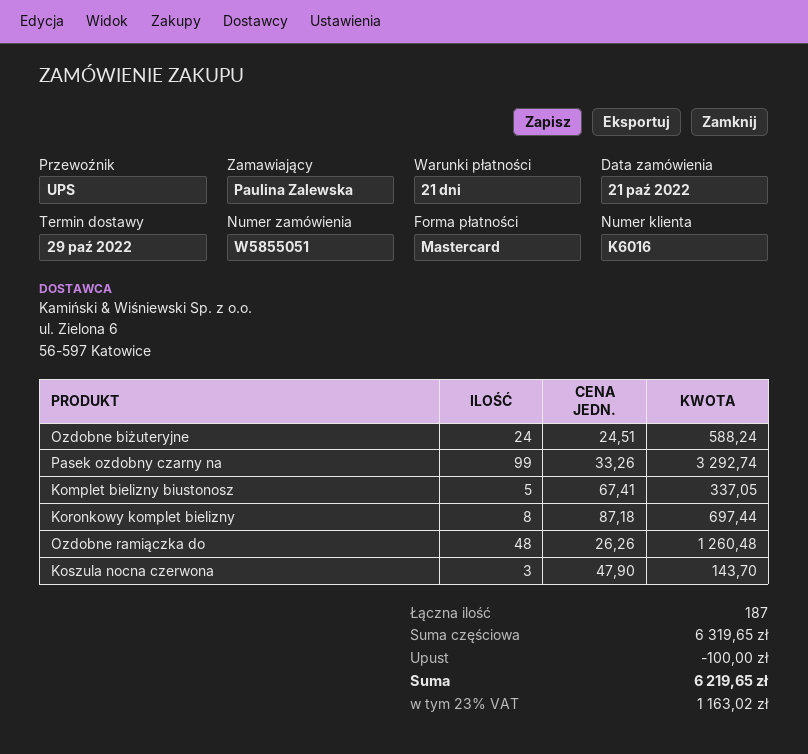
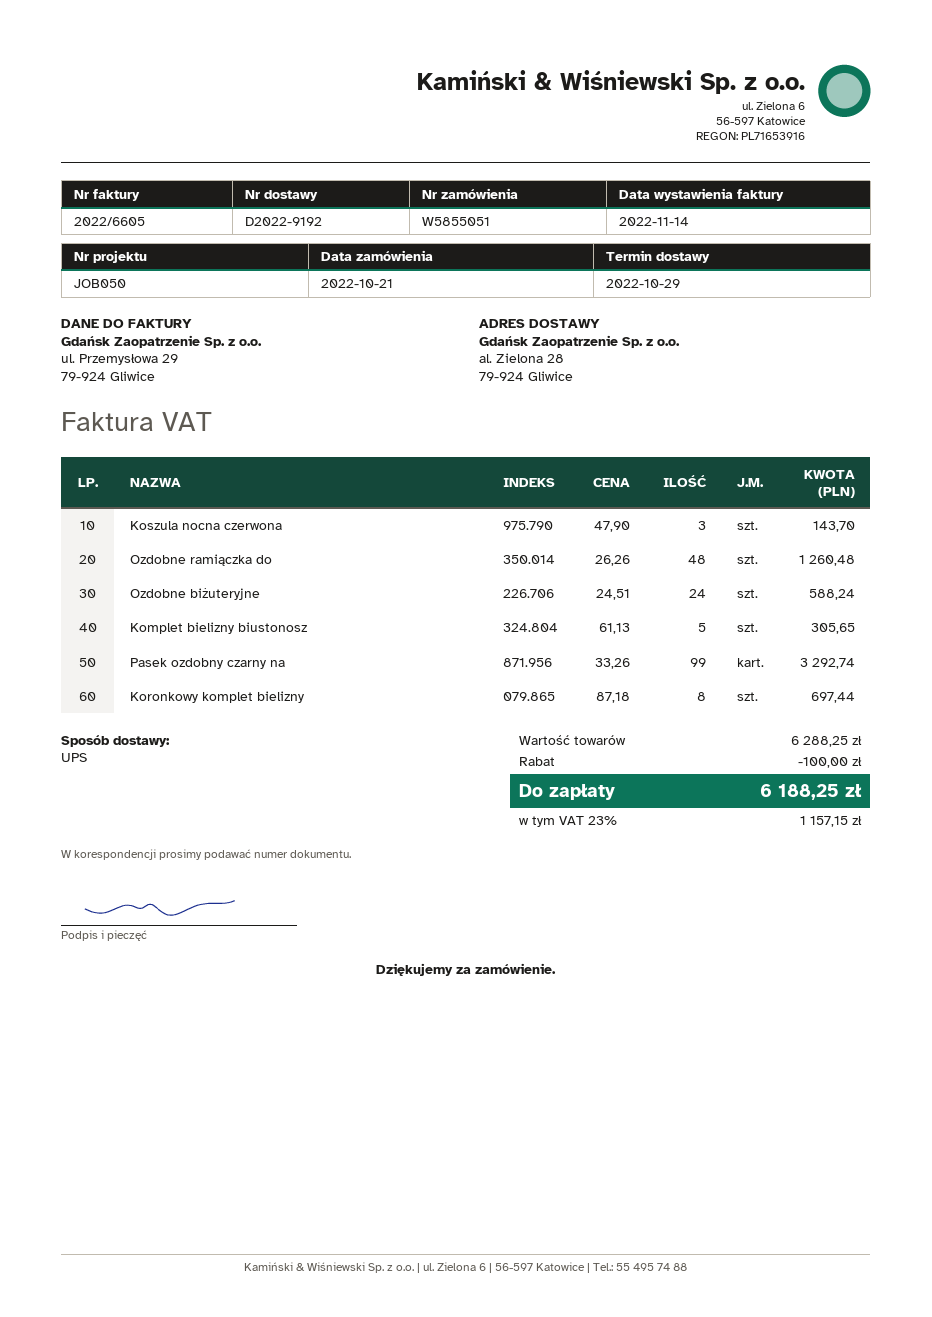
Komplet bielizny biustonosz: 5 x 67.41 = 337.05 -> 5 x 61.13 = 305.65
subtotal: 6319.65 -> 6288.25
tax: 23% = 1163.02 -> 23% = 1157.15
total: 6219.65 -> 6188.25

